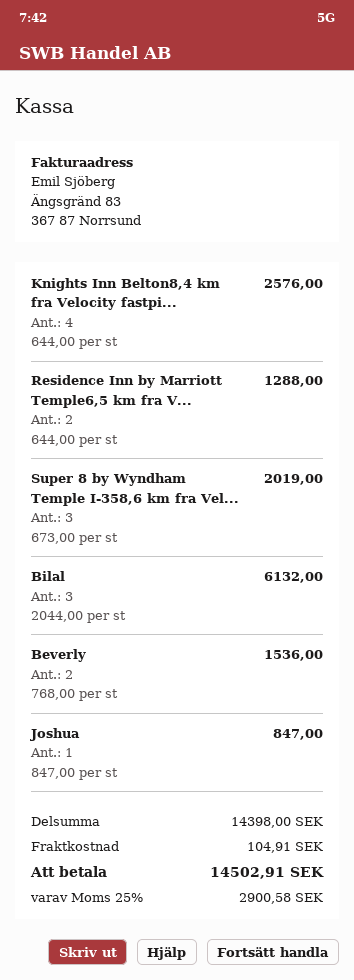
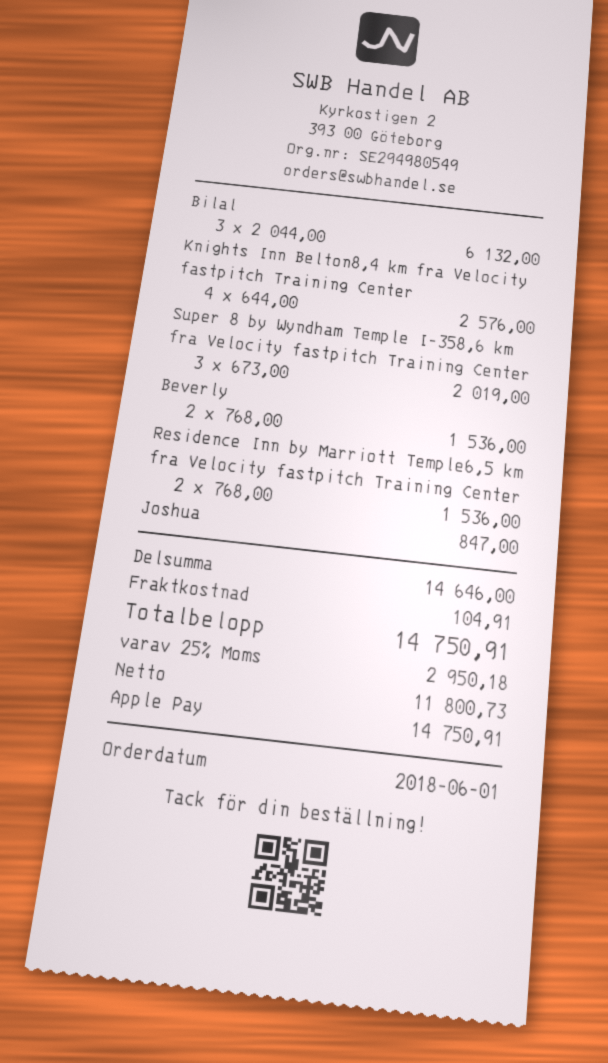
Residence Inn by Marriott Temple6,5 km fra V...: 2 x 644.00 = 1288.00 -> 2 x 768.00 = 1536.00
subtotal: 14398.00 -> 14646.00
tax: 25% = 2900.58 -> 25% = 2950.18
total: 14502.91 -> 14750.91

